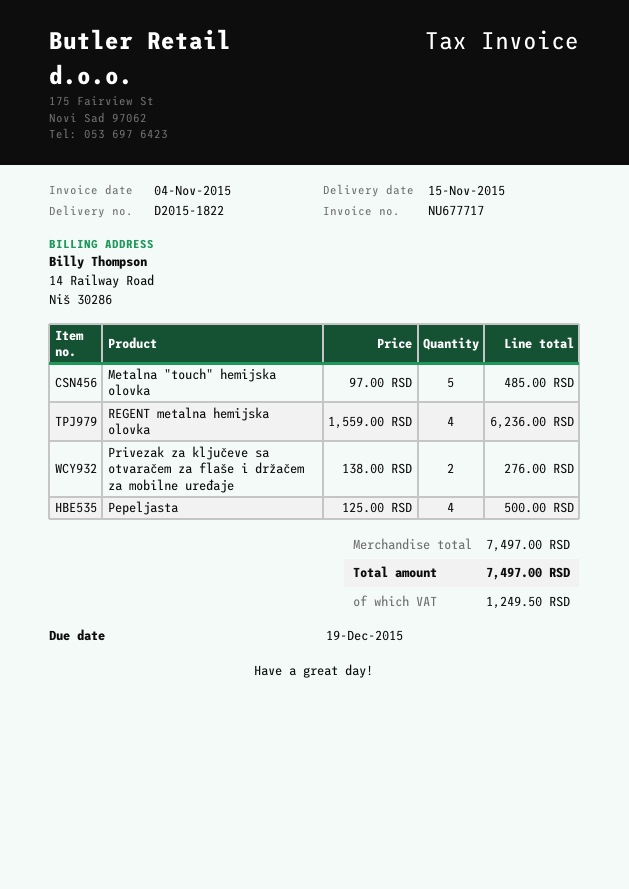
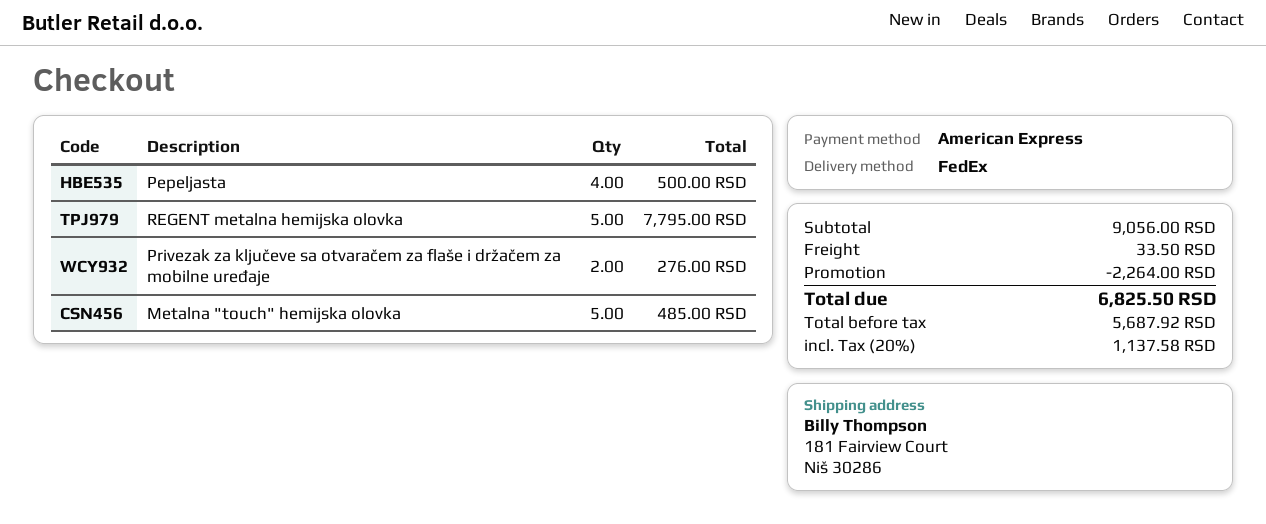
REGENT metalna hemijska olovka: 4 for 6236.00 -> 5 for 7795.00
subtotal: 7497.00 -> 9056.00
discount: none -> 2264.00
shipping: none -> 33.50
tax: 1249.50 -> 1137.58
total: 7497.00 -> 6825.50

